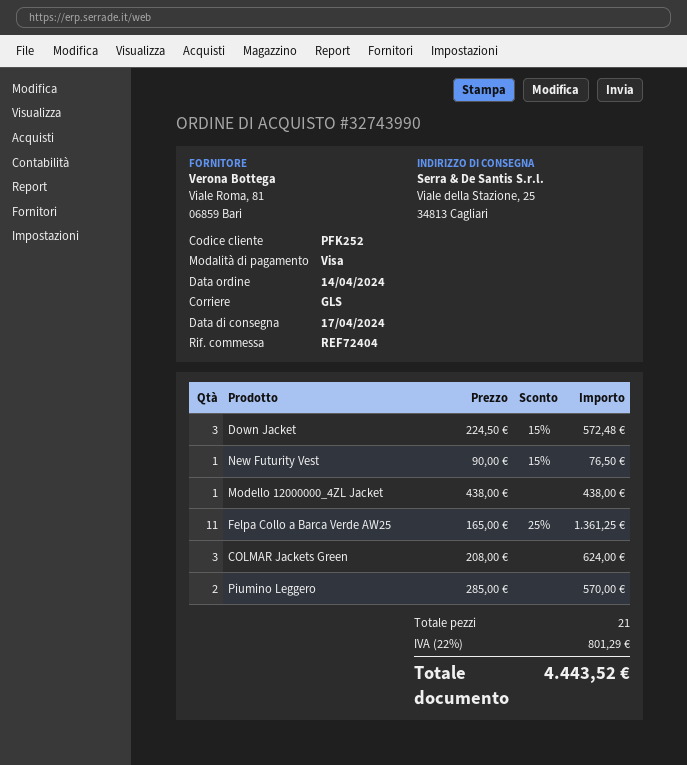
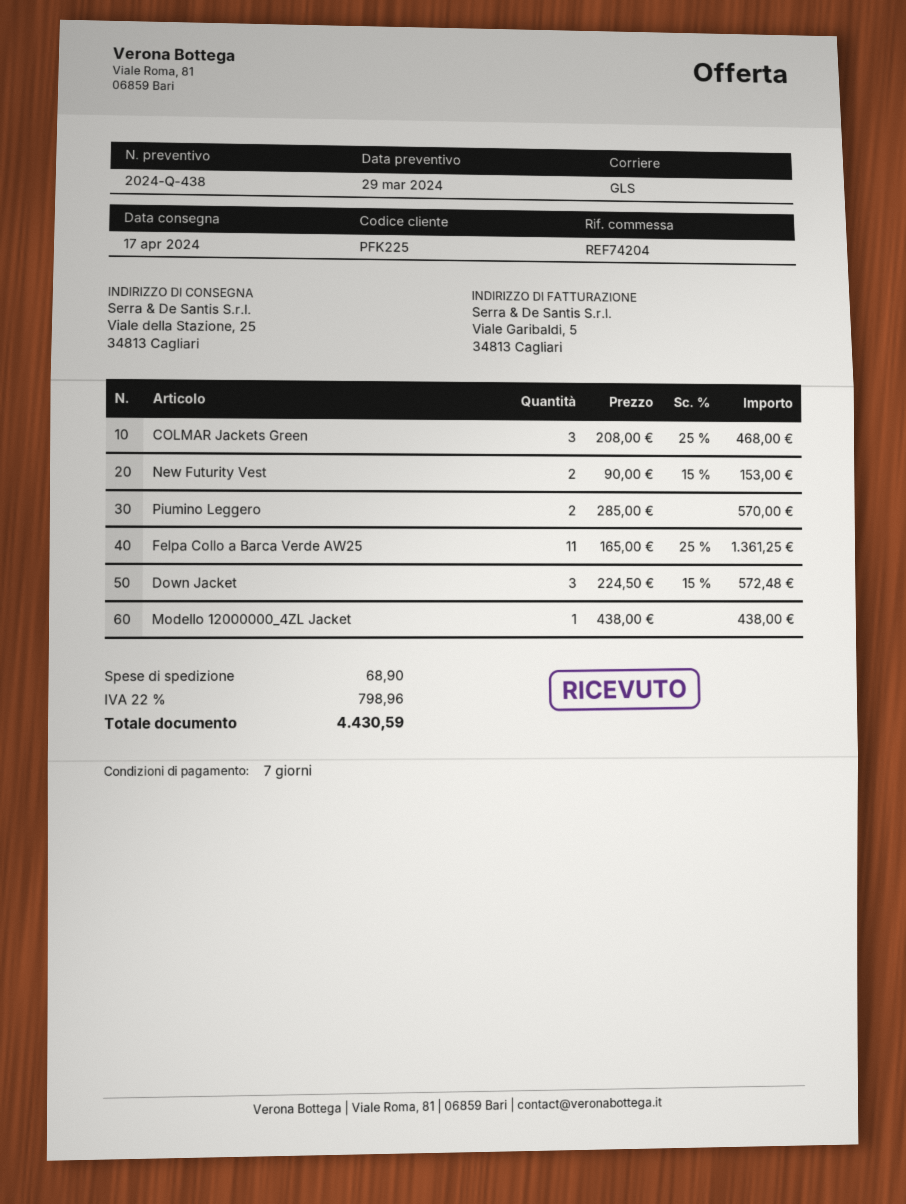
customer number: PFK252 -> PFK225
reference: REF72404 -> REF74204
New Futurity Vest: 1 x 90.00 - 15% = 76.50 -> 2 x 90.00 - 15% = 153.00
COLMAR Jackets Green: 3 x 208.00 = 624.00 -> 3 x 208.00 - 25% = 468.00
shipping: none -> 68.90
tax: 22% = 801.29 -> 22% = 798.96
total: 4443.52 -> 4430.59

